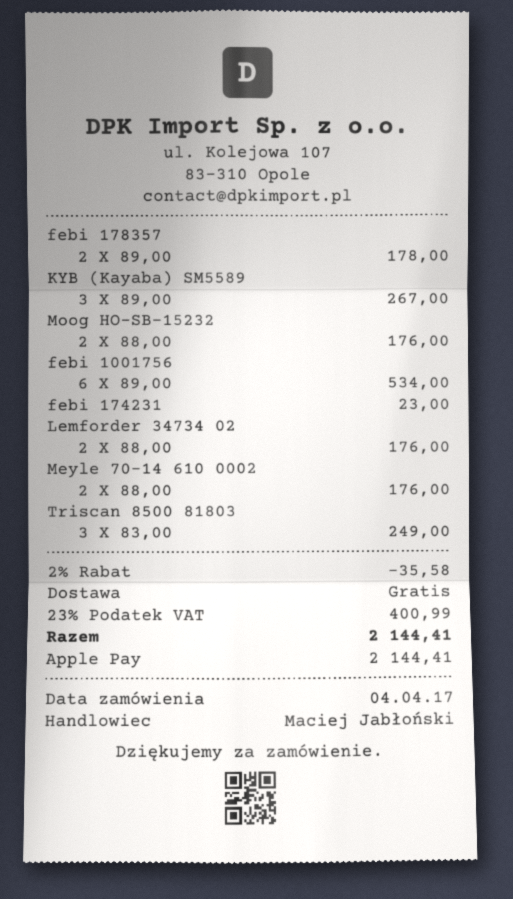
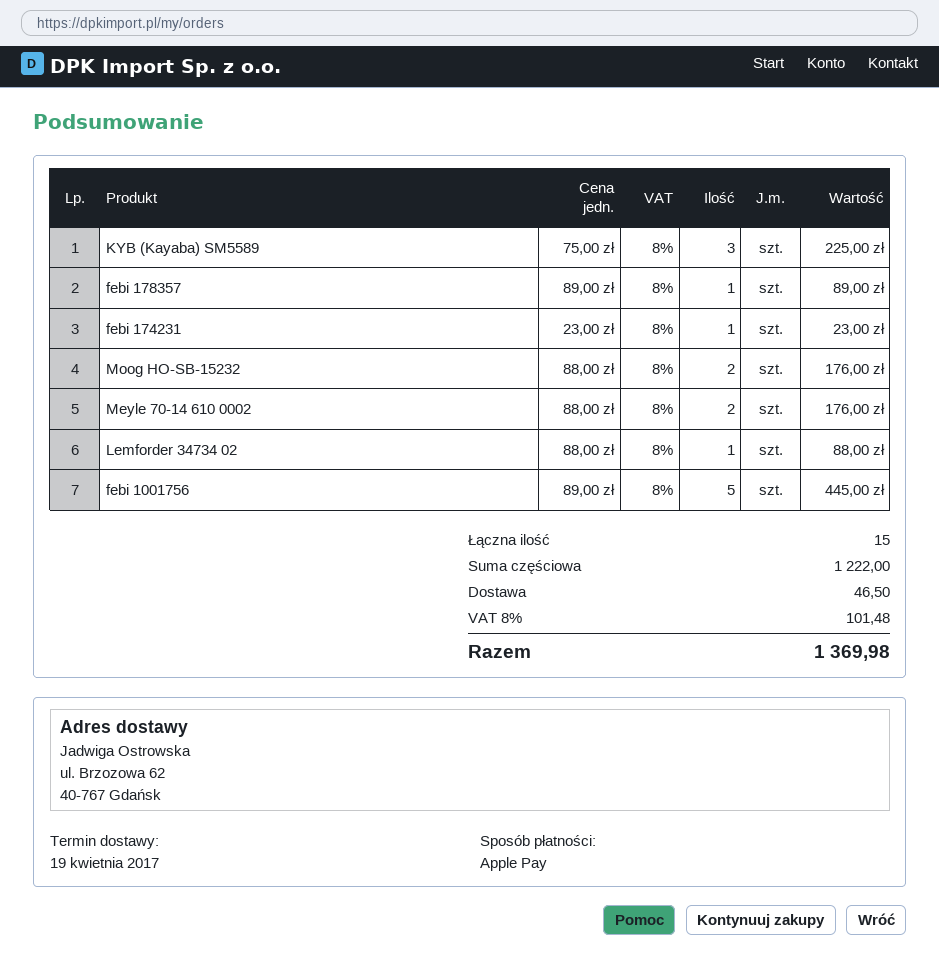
febi 178357: 2 x 89.00 = 178.00 -> 1 x 89.00 = 89.00
KYB (Kayaba) SM5589: 3 x 89.00 = 267.00 -> 3 x 75.00 = 225.00
febi 1001756: 6 x 89.00 = 534.00 -> 5 x 89.00 = 445.00
Lemforder 34734 02: 2 x 88.00 = 176.00 -> 1 x 88.00 = 88.00
Triscan 8500 81803: 3 x 83.00 = 249.00 -> none
discount: 2% = 35.58 -> none
shipping: 0.00 -> 46.50
tax: 23% = 400.99 -> 8% = 101.48
total: 2144.41 -> 1369.98

